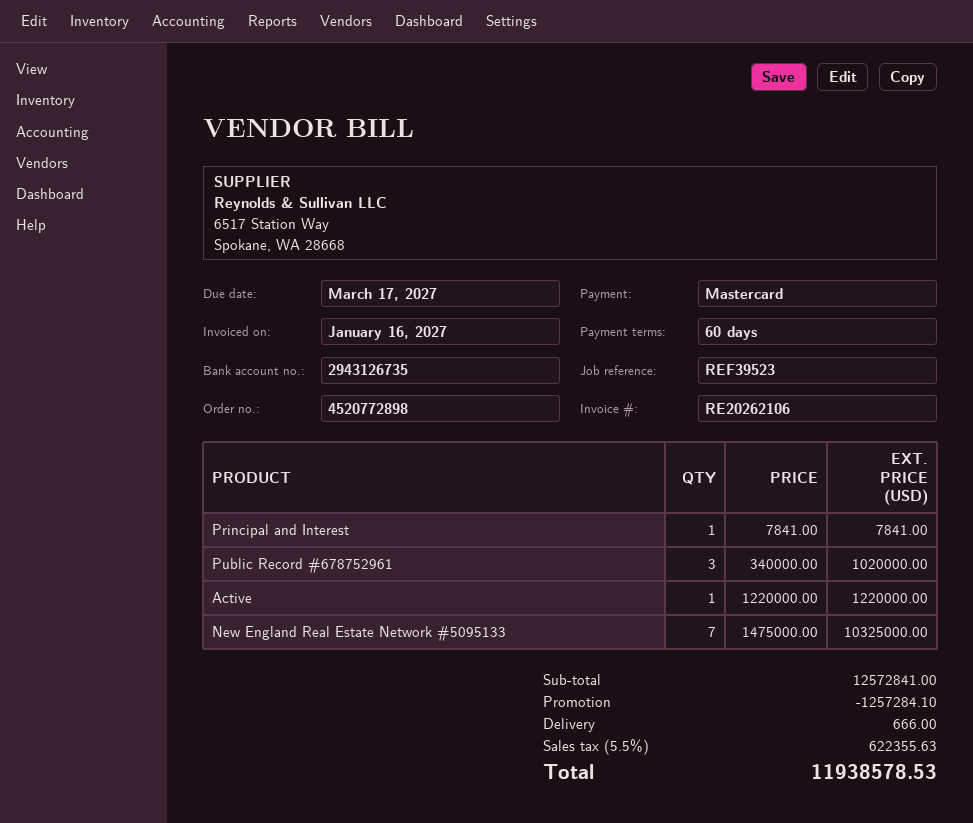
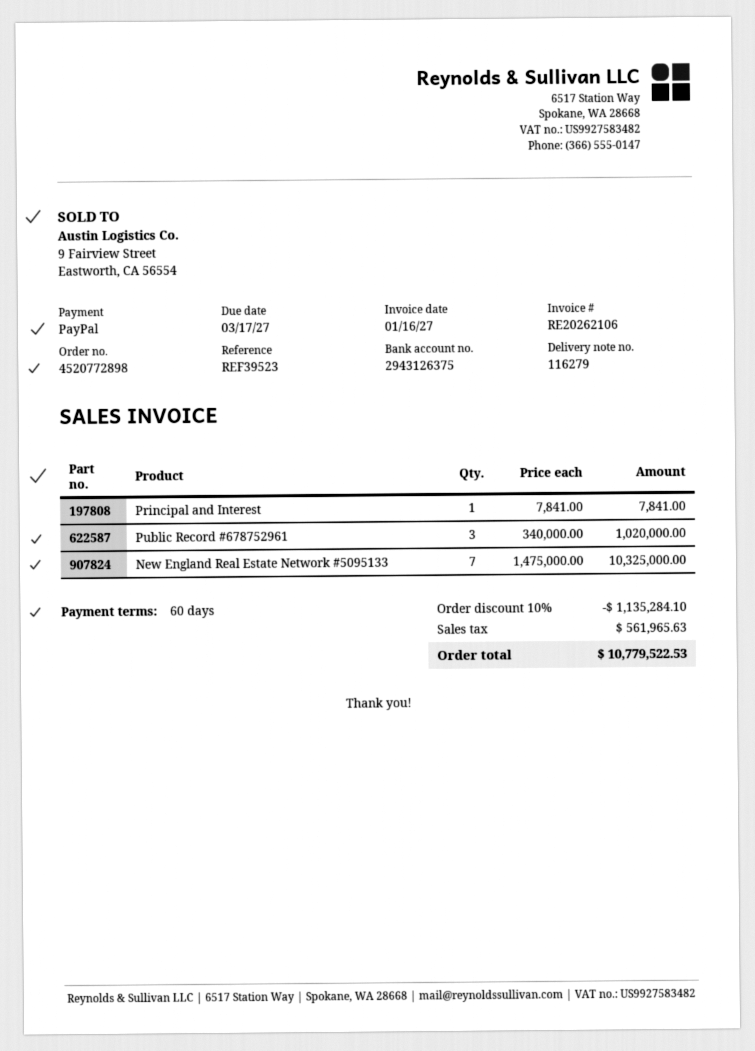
payment method: Mastercard -> PayPal
bank account: 2943126735 -> 2943126375
Active: 1 x 1220000.00 = 1220000.00 -> none
discount: 1257284.10 -> 1135284.10
shipping: 666.00 -> none
tax: 622355.63 -> 561965.63
total: 11938578.53 -> 10779522.53

